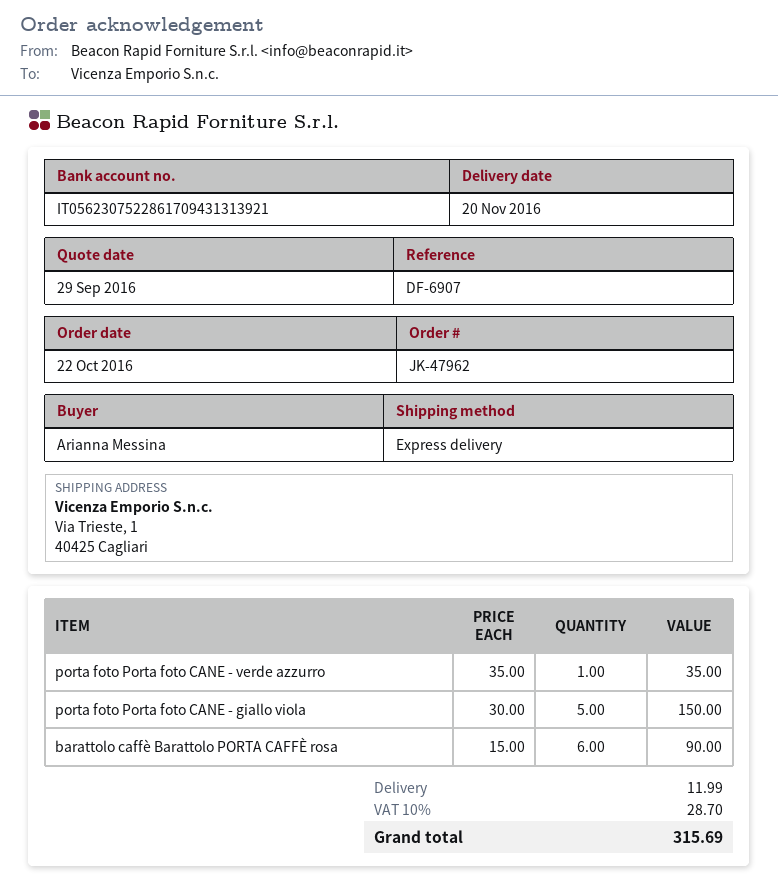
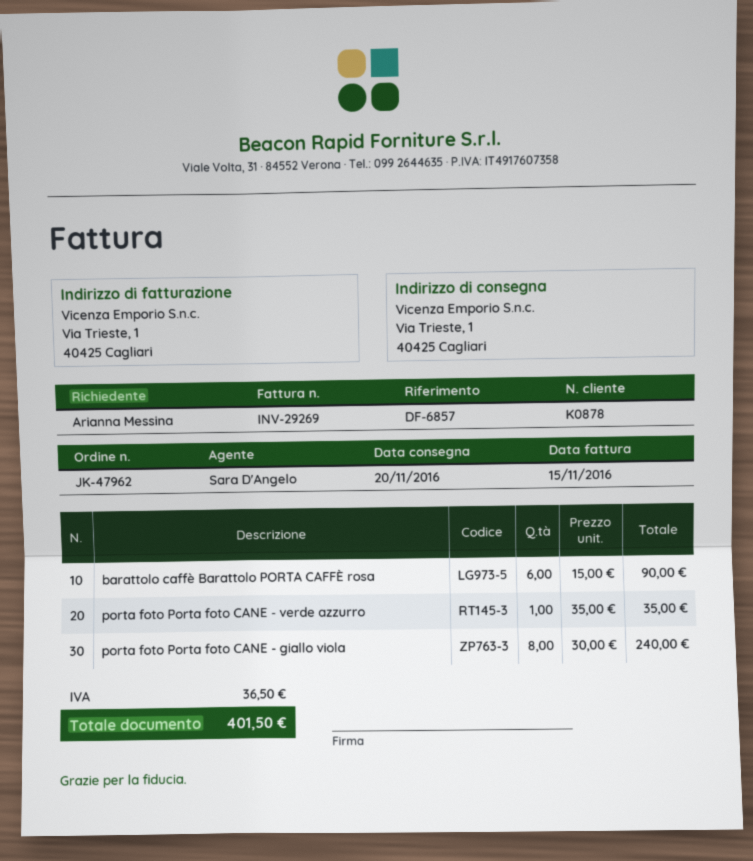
reference: DF-6907 -> DF-6857
porta foto Porta foto CANE - giallo viola: 5 x 30.00 = 150.00 -> 8 x 30.00 = 240.00
shipping: 11.99 -> none
tax: 28.70 -> 36.50
total: 315.69 -> 401.50

